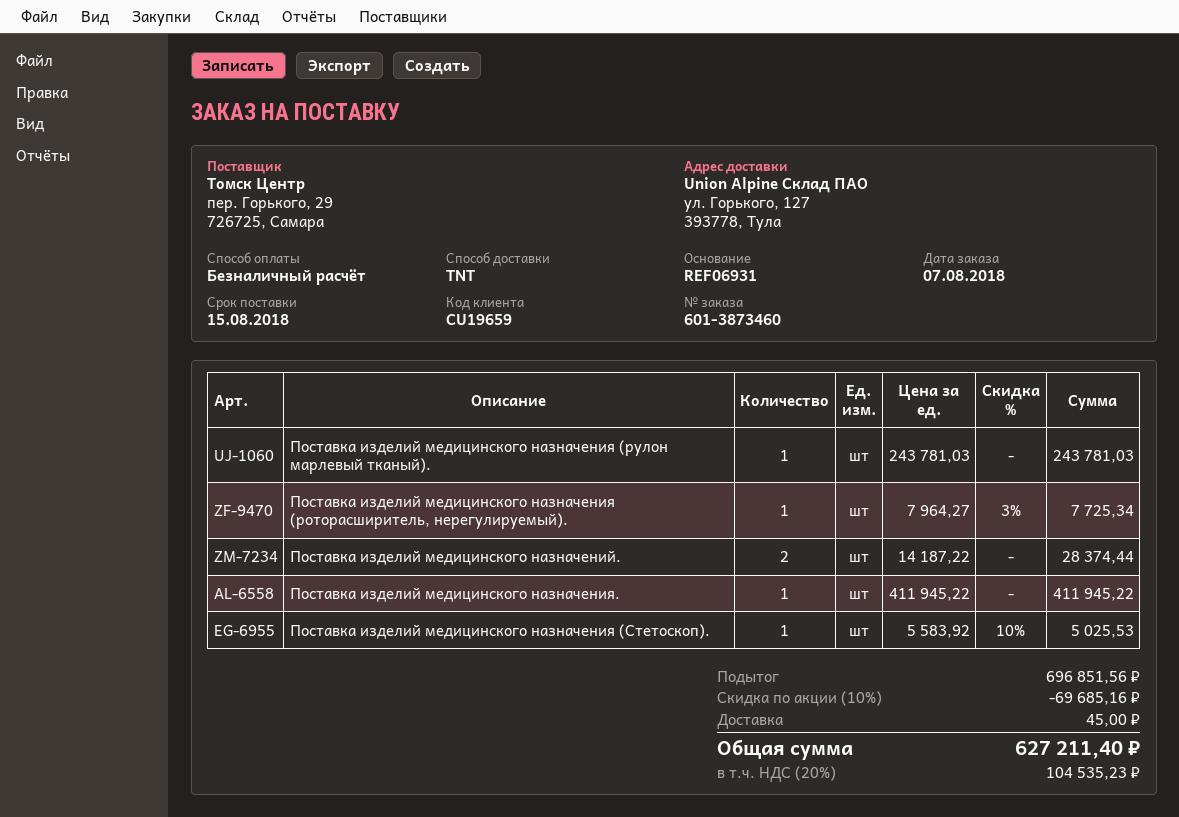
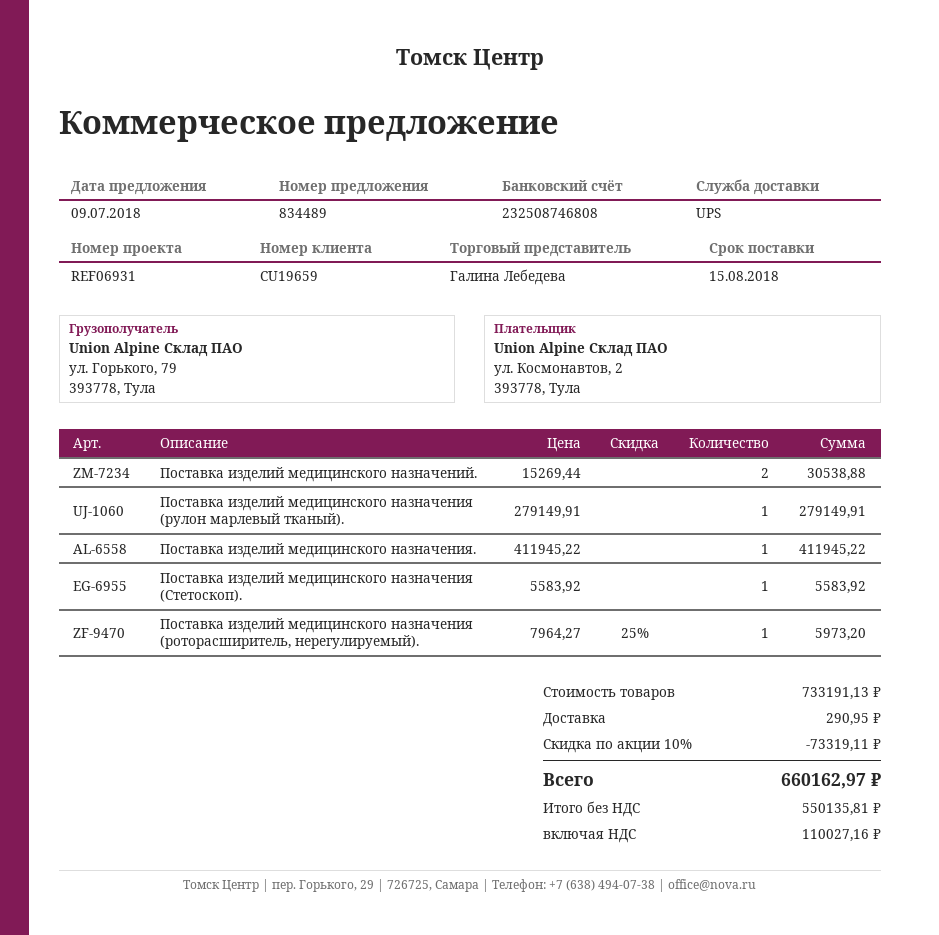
shipping method: TNT -> UPS
ship to: ул. Горького, 127, 393778, Тула -> ул. Горького, 79, 393778, Тула
Поставка изделий медицинского назначения (рулон марлевый тканый).: 1 x 243781.03 = 243781.03 -> 1 x 279149.91 = 279149.91
Поставка изделий медицинского назначения (роторасширитель, нерегулируемый).: 1 x 7964.27 - 3% = 7725.34 -> 1 x 7964.27 - 25% = 5973.20
Поставка изделий медицинского назначений.: 2 x 14187.22 = 28374.44 -> 2 x 15269.44 = 30538.88
Поставка изделий медицинского назначения (Стетоскоп).: 1 x 5583.92 - 10% = 5025.53 -> 1 x 5583.92 = 5583.92
subtotal: 696851.56 -> 733191.13
discount: 10% = 69685.16 -> 10% = 73319.11
shipping: 45.00 -> 290.95
tax: 104535.23 -> 110027.16
total: 627211.40 -> 660162.97

